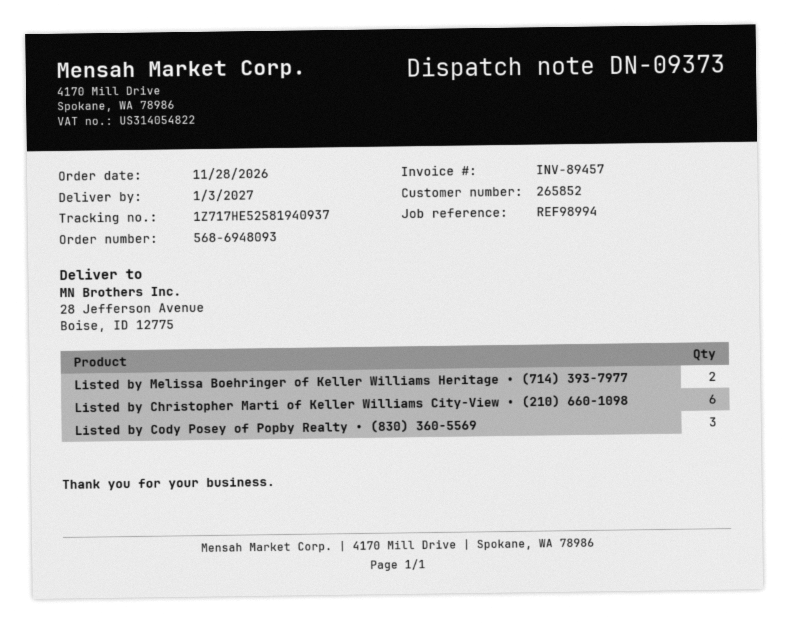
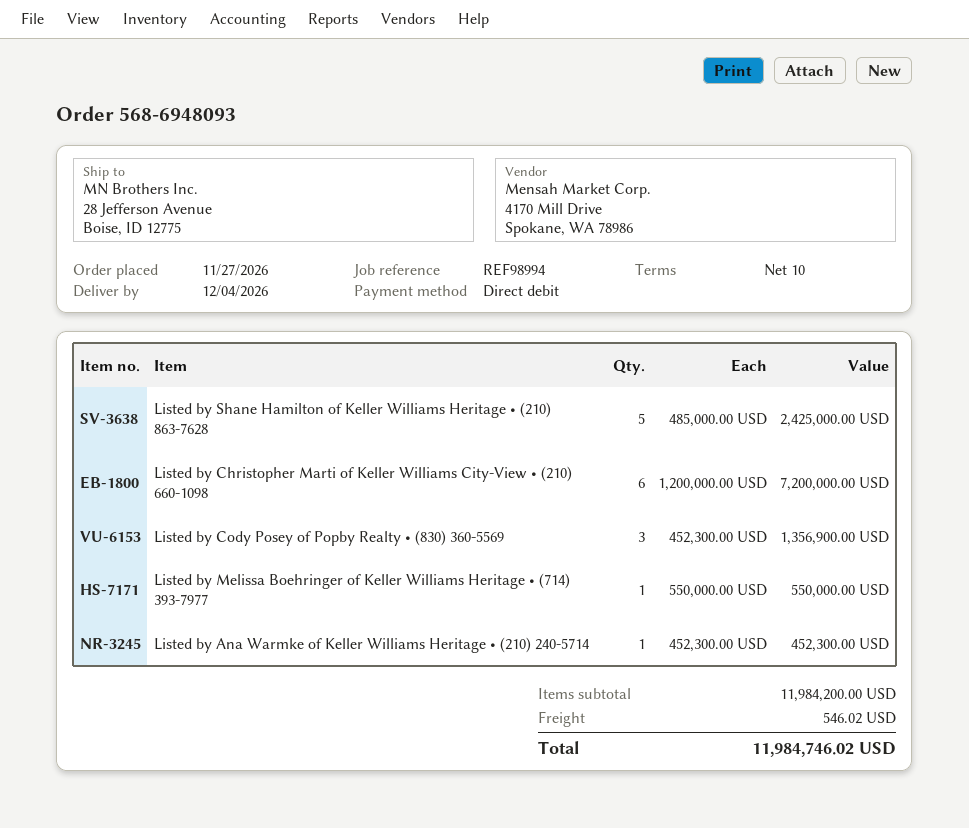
order date: 2026-11-28 -> 2026-11-27
delivery date: 2027-01-03 -> 2026-12-04
Listed by Melissa Boehringer of Keller Williams Heritage • (714) 393-7977: 2 -> 1
Listed by Shane Hamilton of Keller Williams Heritage • (210) 863-7628: none -> 5
Listed by Ana Warmke of Keller Williams Heritage • (210) 240-5714: none -> 1

